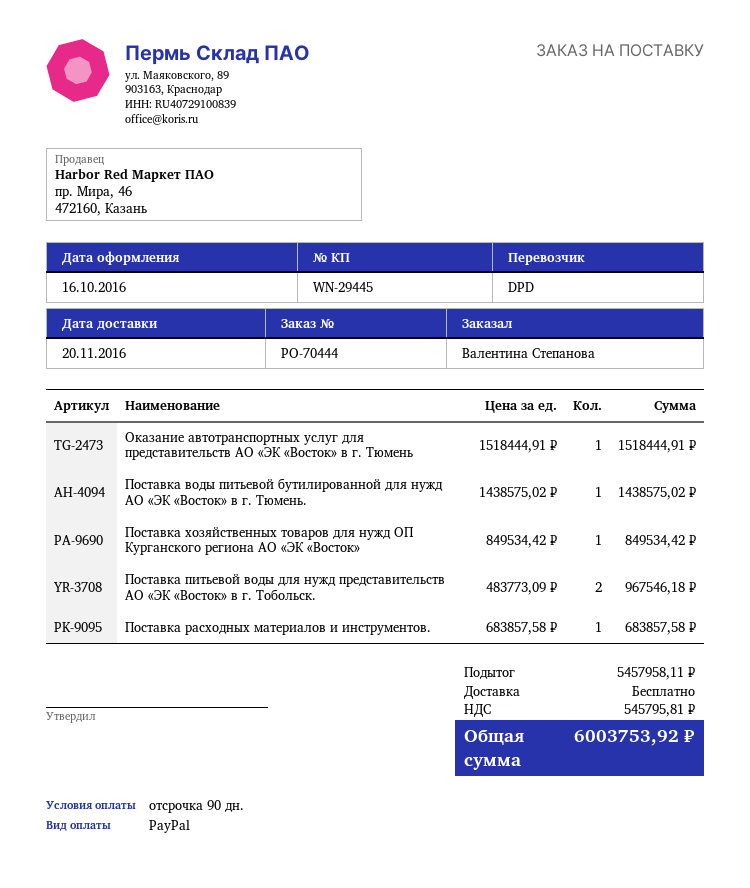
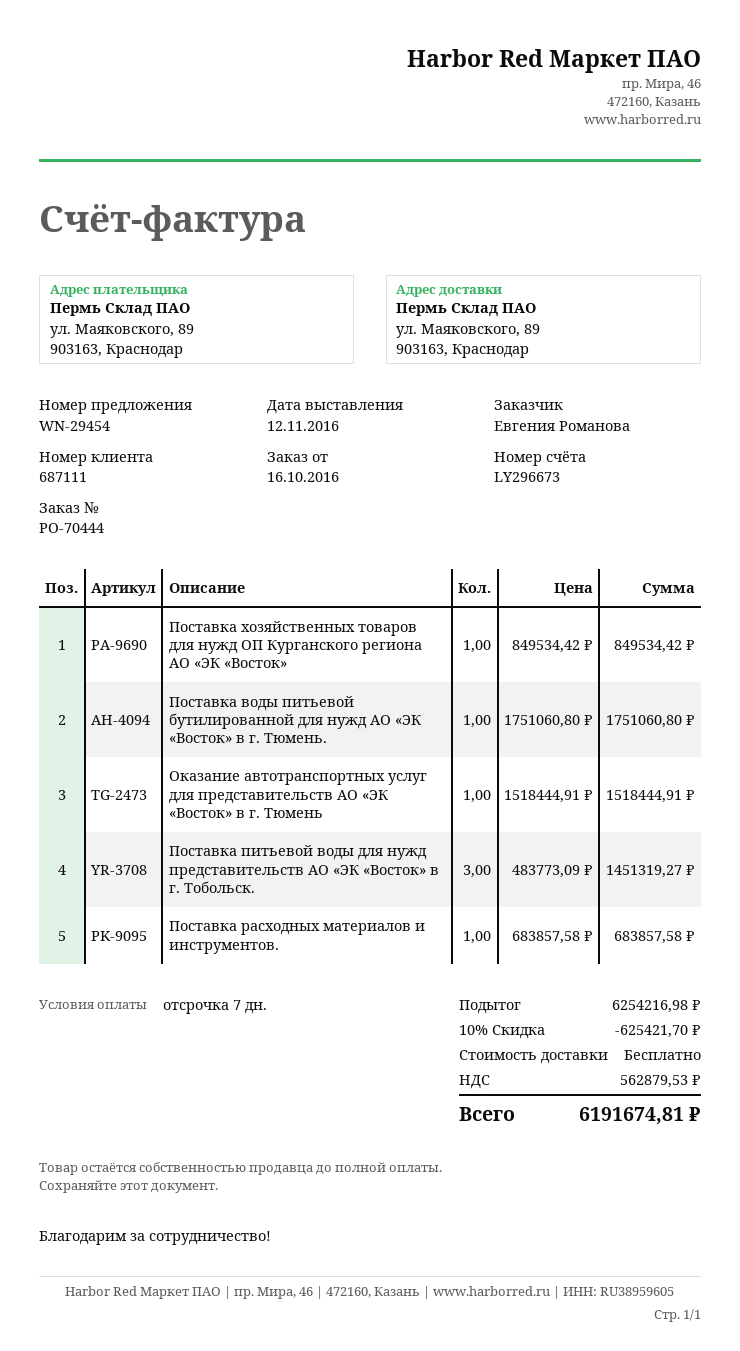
quote number: WN-29445 -> WN-29454
payment terms: 90 days -> 7 days
ordered by: Валентина Степанова -> Евгения Романова
Поставка воды питьевой бутилированной для нужд АО «ЭК «Восток» в г. Тюмень.: 1 x 1438575.02 = 1438575.02 -> 1 x 1751060.80 = 1751060.80
Поставка питьевой воды для нужд представительств АО «ЭК «Восток» в г. Тобольск.: 2 x 483773.09 = 967546.18 -> 3 x 483773.09 = 1451319.27
subtotal: 5457958.11 -> 6254216.98
discount: none -> 10% = 625421.70
tax: 545795.81 -> 562879.53
total: 6003753.92 -> 6191674.81

